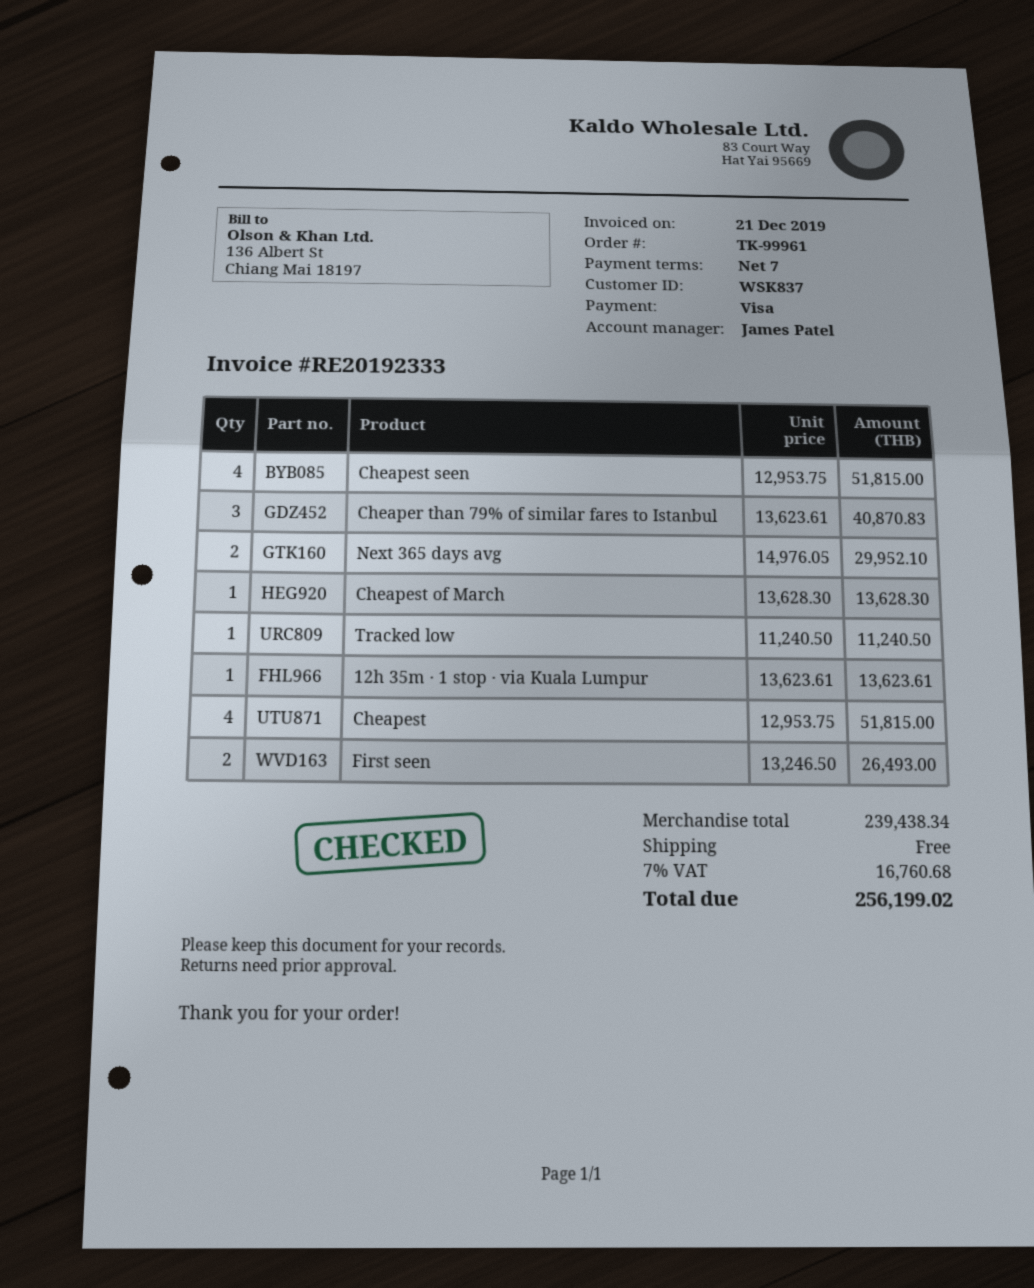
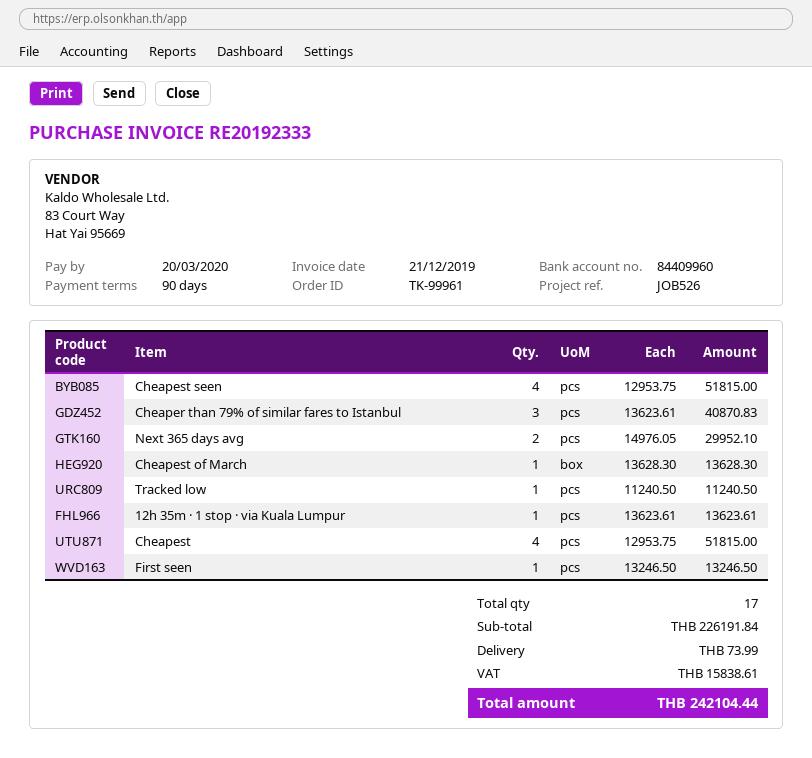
payment terms: 7 days -> 90 days
First seen: 2 x 13246.50 = 26493.00 -> 1 x 13246.50 = 13246.50
subtotal: 239438.34 -> 226191.84
shipping: 0.00 -> 73.99
tax: 16760.68 -> 15838.61
total: 256199.02 -> 242104.44

